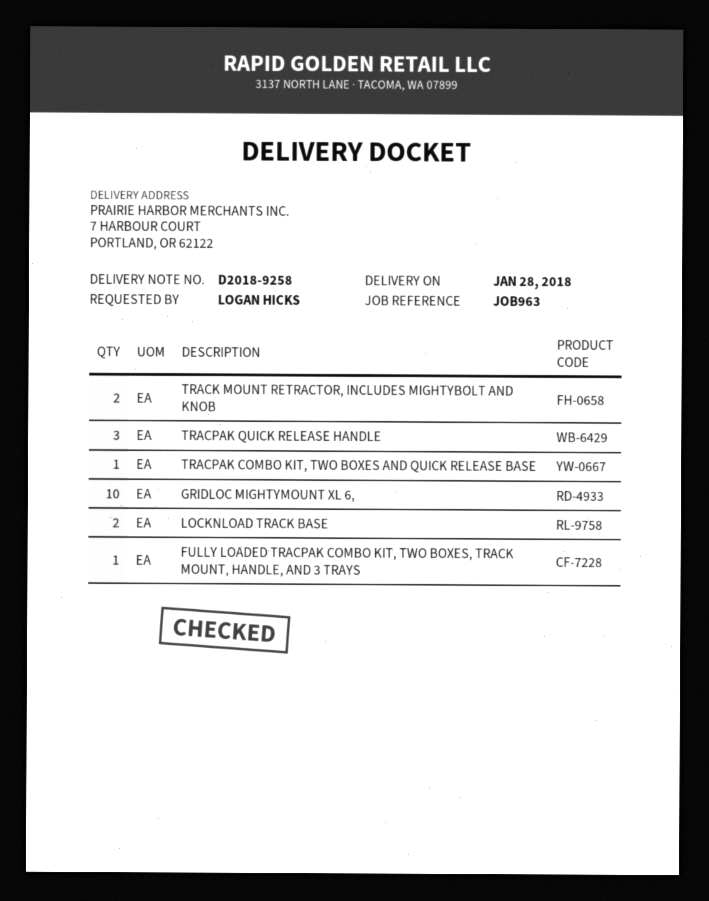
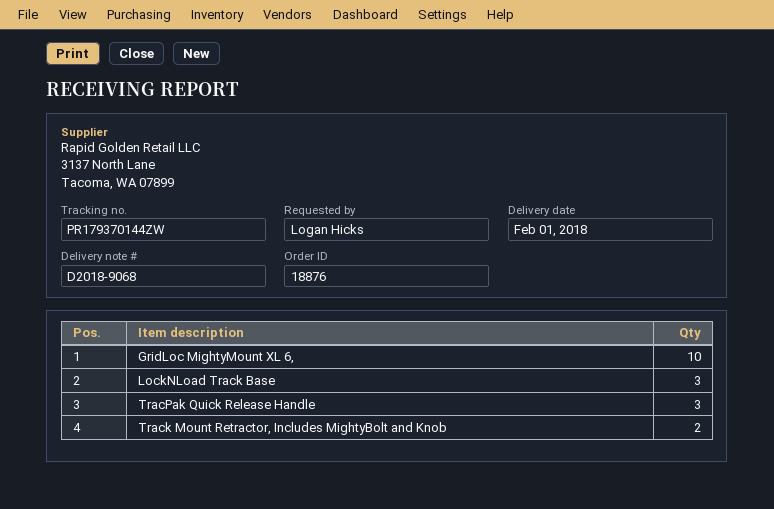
delivery note number: D2018-9258 -> D2018-9068
delivery date: 2018-01-28 -> 2018-02-01
TRACPAK COMBO KIT, TWO BOXES AND QUICK RELEASE BASE: 1 -> none
LOCKNLOAD TRACK BASE: 2 -> 3
FULLY LOADED TRACPAK COMBO KIT, TWO BOXES, TRACK MOUNT, HANDLE, AND 3 TRAYS: 1 -> none

